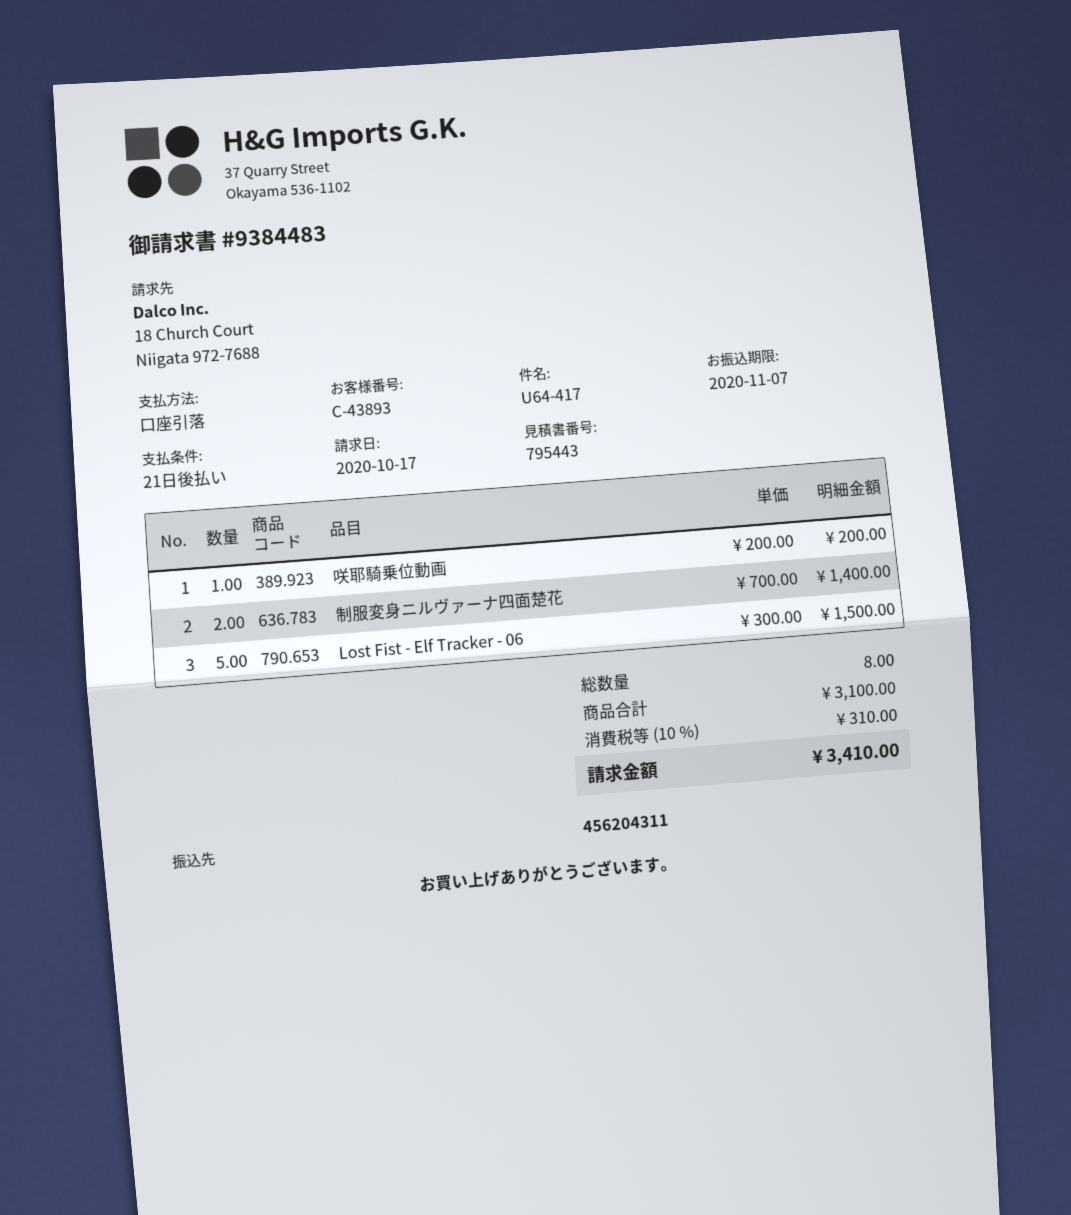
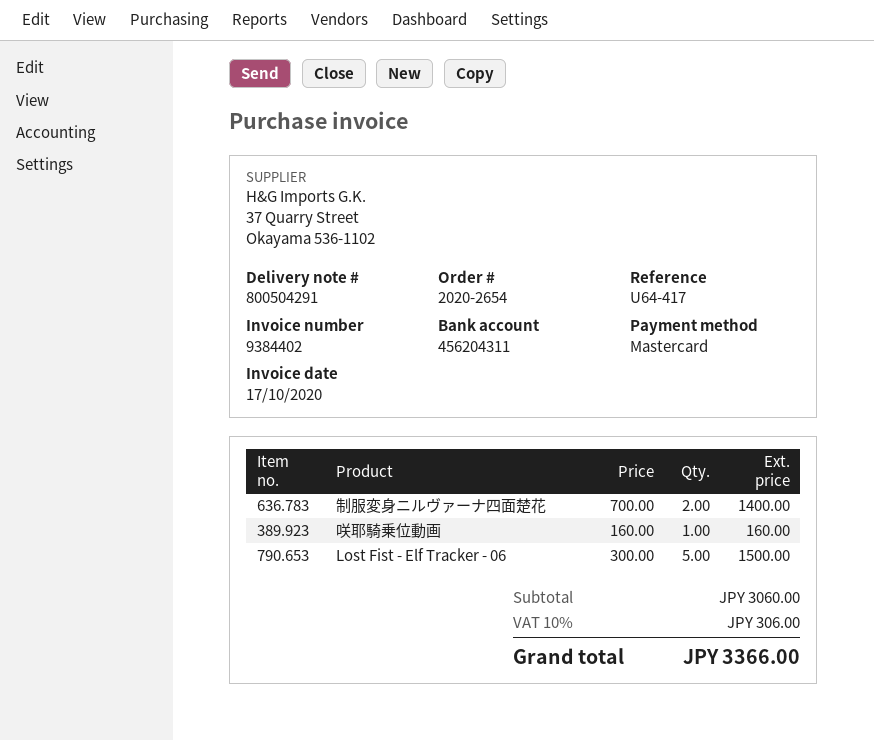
invoice number: 9384483 -> 9384402
payment method: direct debit -> Mastercard
咲耶騎乗位動画: 1 x 200.00 = 200.00 -> 1 x 160.00 = 160.00
subtotal: 3100.00 -> 3060.00
tax: 10% = 310.00 -> 10% = 306.00
total: 3410.00 -> 3366.00

